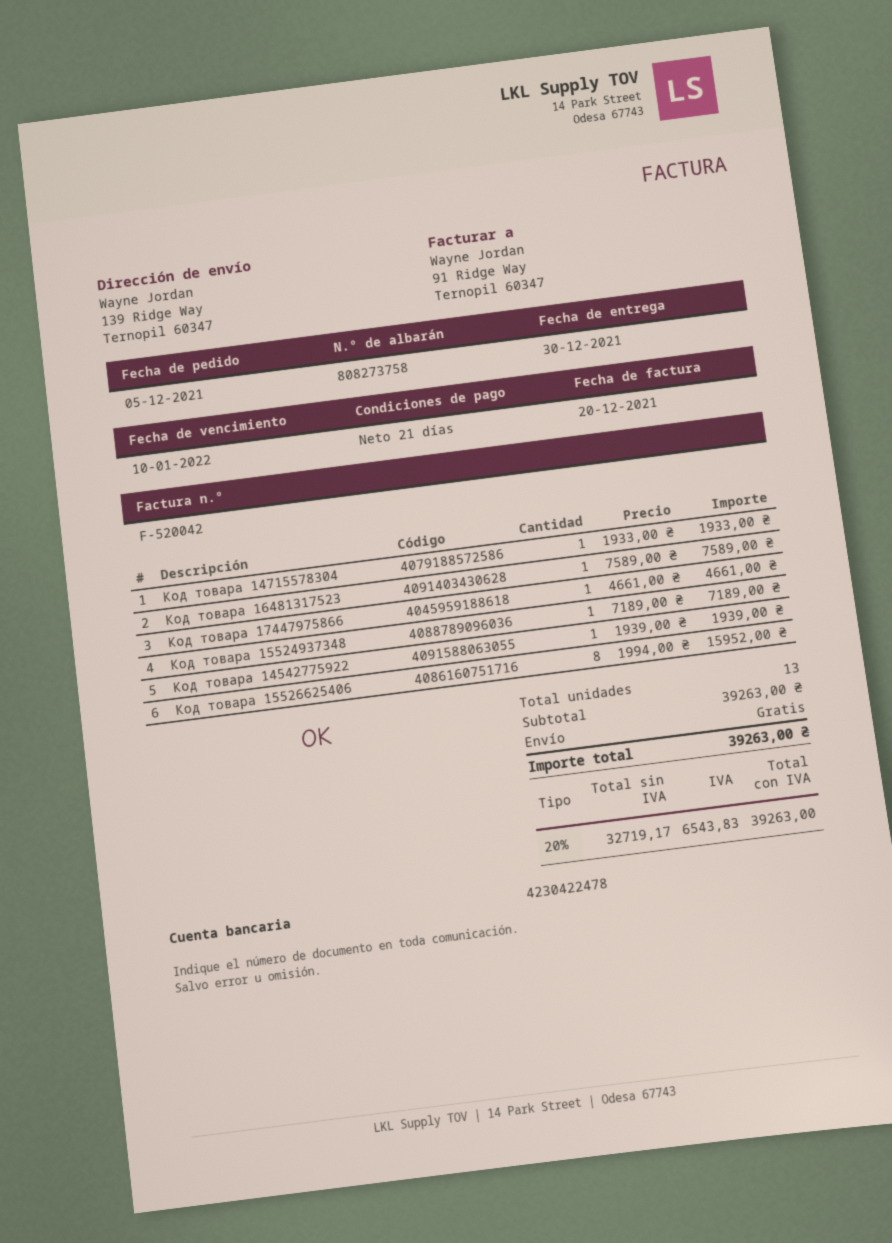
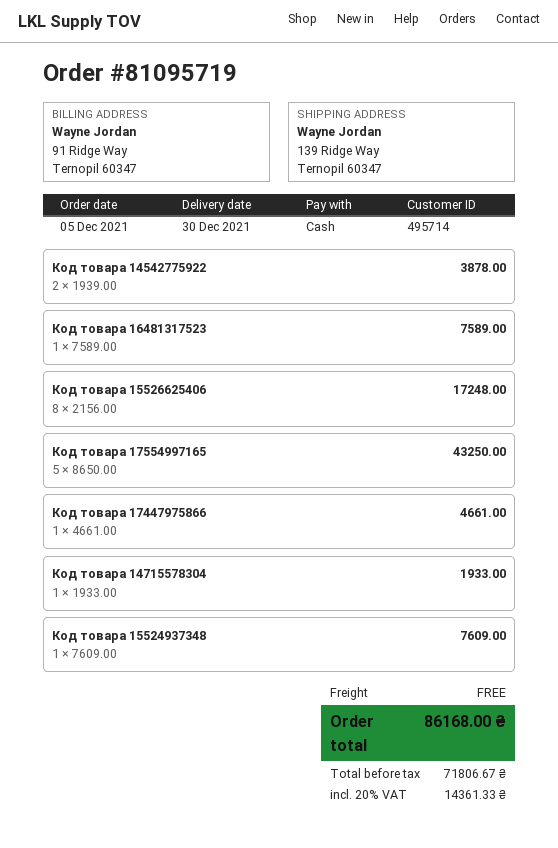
Код товара 15524937348: 1 x 7189.00 = 7189.00 -> 1 x 7609.00 = 7609.00
Код товара 14542775922: 1 x 1939.00 = 1939.00 -> 2 x 1939.00 = 3878.00
Код товара 15526625406: 8 x 1994.00 = 15952.00 -> 8 x 2156.00 = 17248.00
Код товара 17554997165: none -> 5 x 8650.00 = 43250.00
net: 32719.17 -> 71806.67
tax: 20% = 6543.83 -> 20% = 14361.33
total: 39263.00 -> 86168.00

